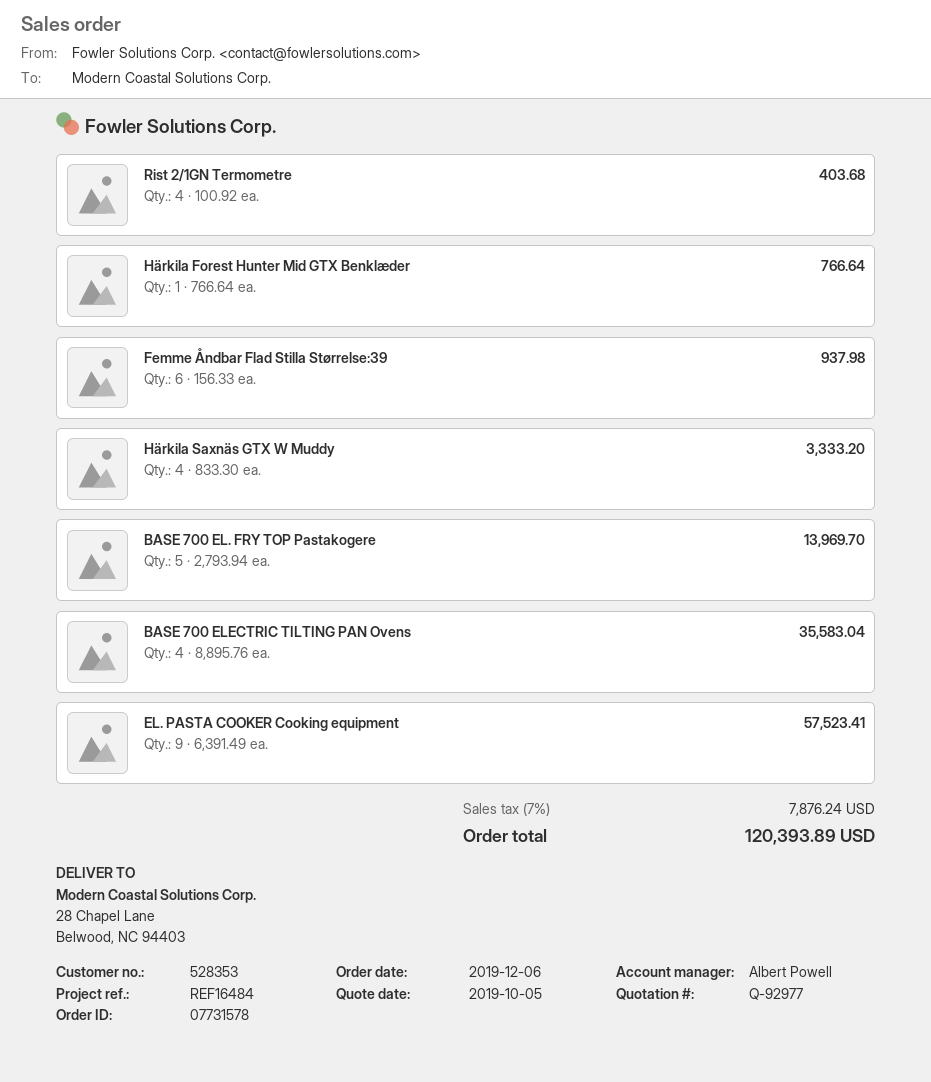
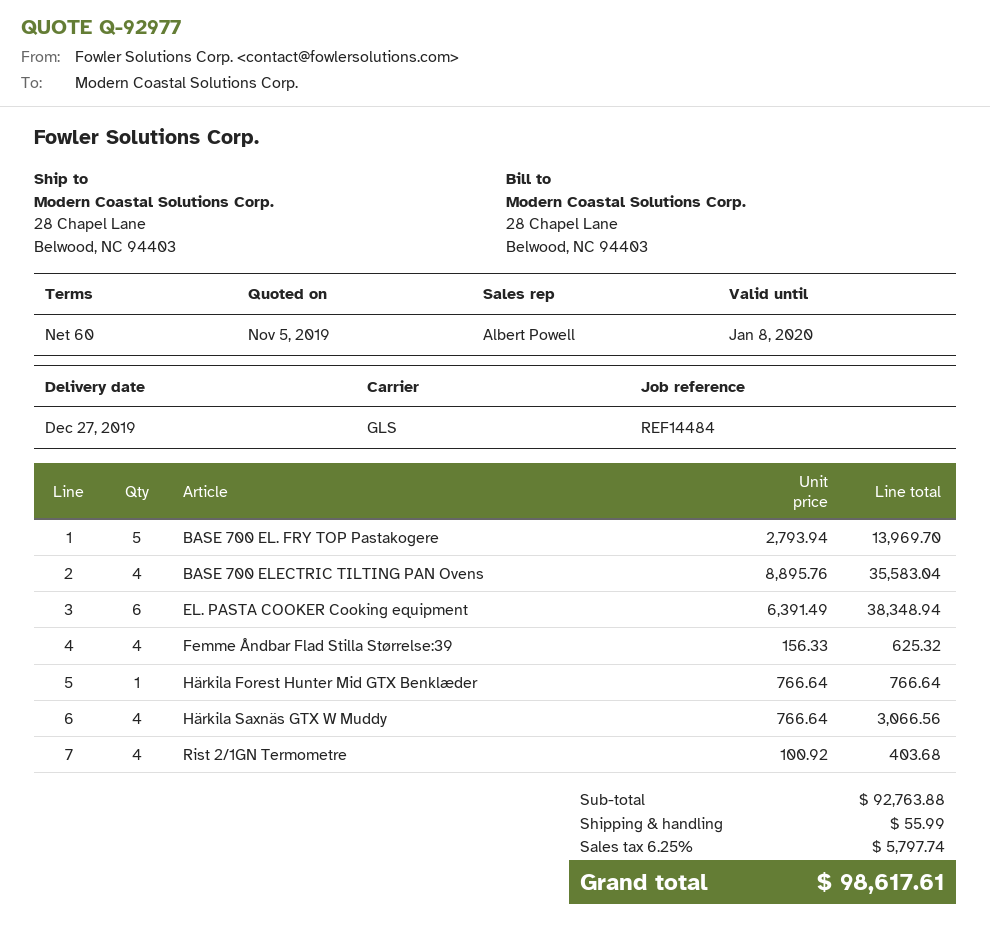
quote date: 2019-10-05 -> 2019-11-05
reference: REF16484 -> REF14484
Femme Åndbar Flad Stilla Størrelse:39: 6 x 156.33 = 937.98 -> 4 x 156.33 = 625.32
Härkila Saxnäs GTX W Muddy: 4 x 833.30 = 3333.20 -> 4 x 766.64 = 3066.56
EL. PASTA COOKER Cooking equipment: 9 x 6391.49 = 57523.41 -> 6 x 6391.49 = 38348.94
shipping: none -> 55.99
tax: 7% = 7876.24 -> 6.25% = 5797.74
total: 120393.89 -> 98617.61

